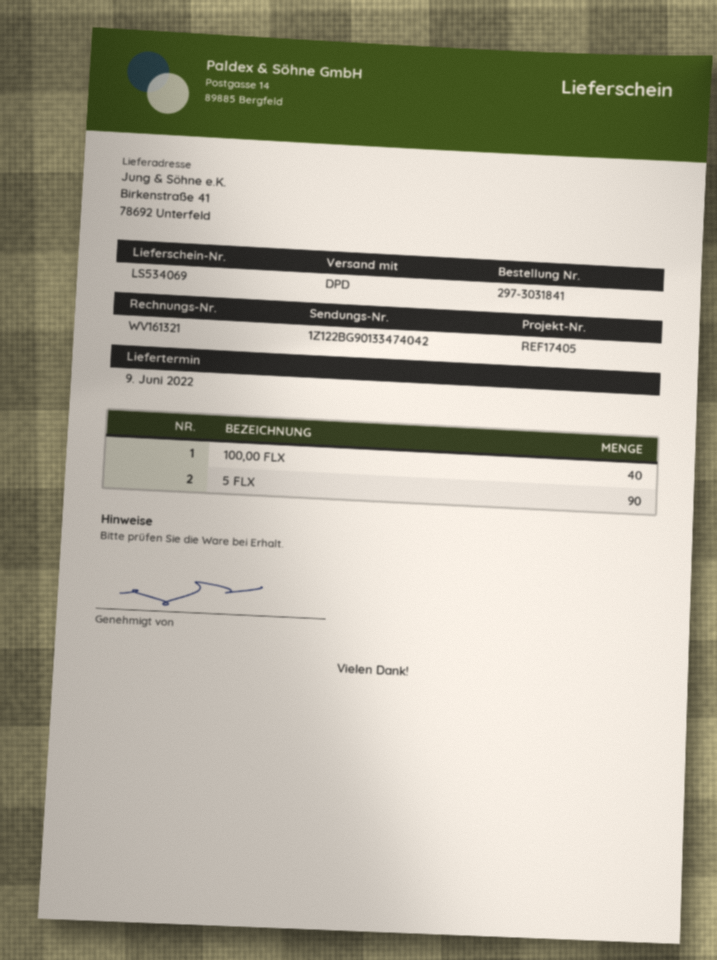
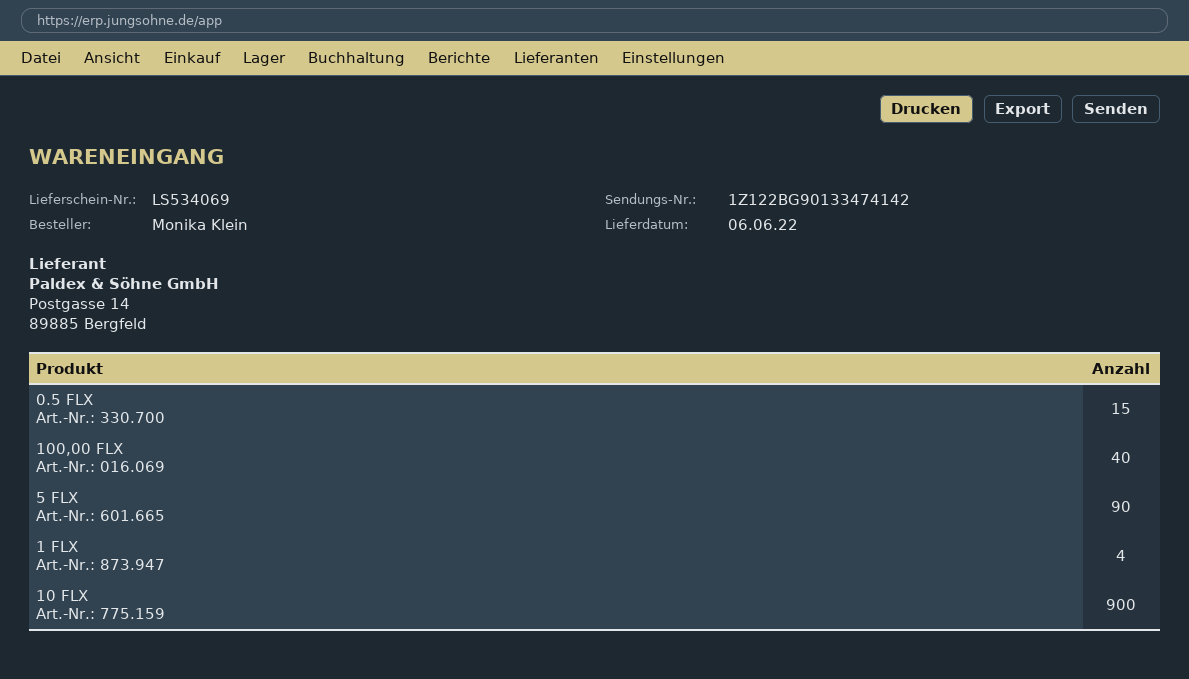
delivery date: 2022-06-09 -> 2022-06-06
tracking number: 1Z122BG90133474042 -> 1Z122BG90133474142
0.5 FLX: none -> 15
1 FLX: none -> 4
10 FLX: none -> 900

